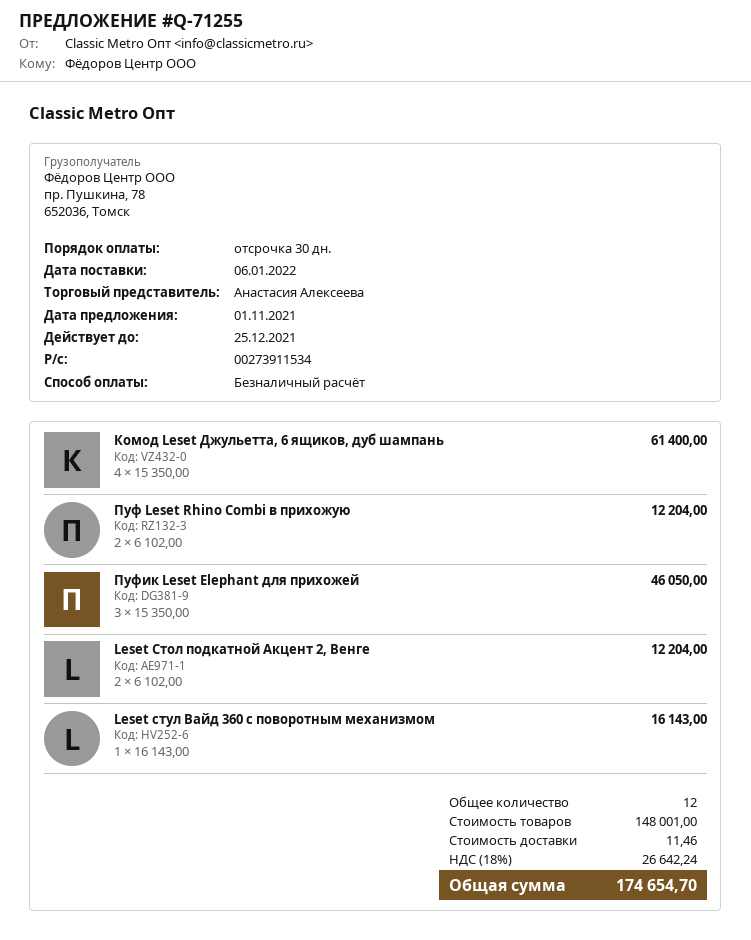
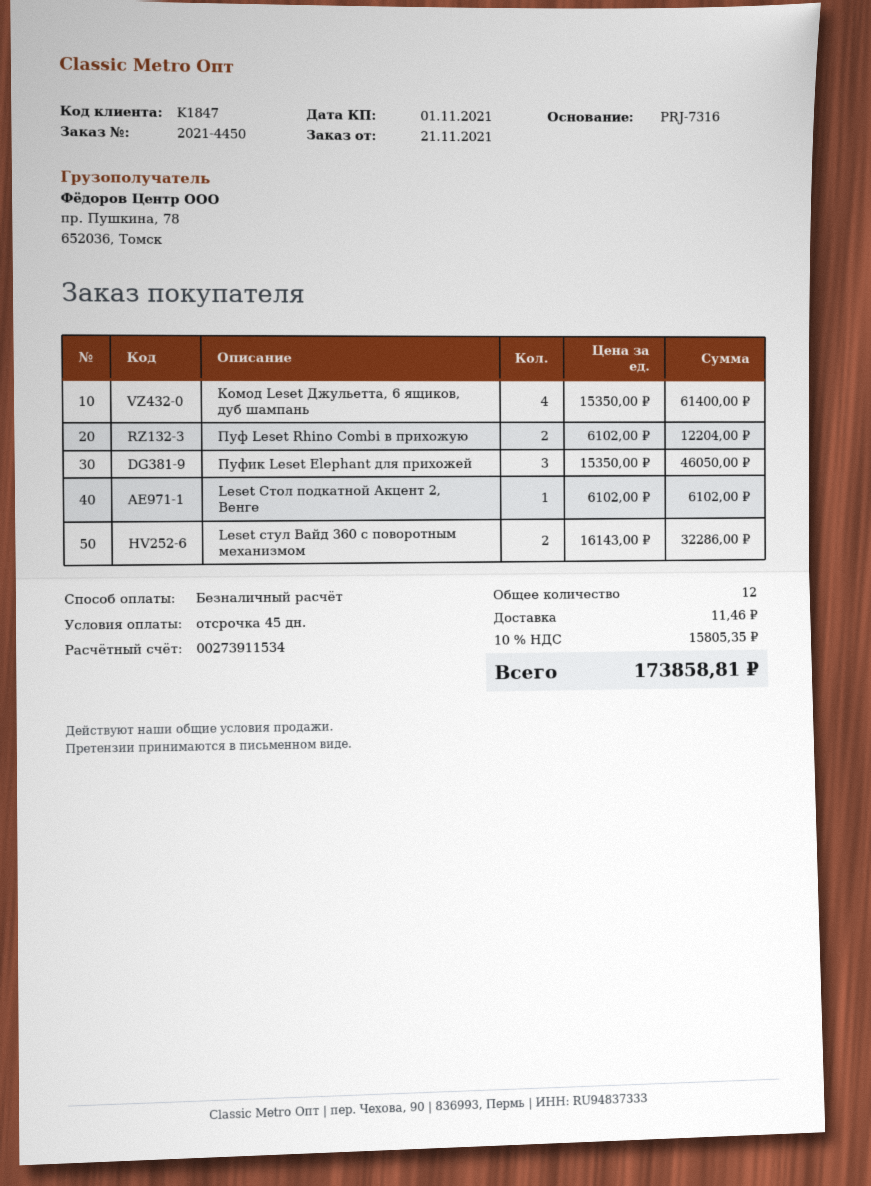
payment terms: 30 days -> 45 days
Leset Стол подкатной Акцент 2, Венге: 2 x 6102.00 = 12204.00 -> 1 x 6102.00 = 6102.00
Leset стул Вайд 360 с поворотным механизмом: 1 x 16143.00 = 16143.00 -> 2 x 16143.00 = 32286.00
tax: 18% = 26642.24 -> 10% = 15805.35
total: 174654.70 -> 173858.81

